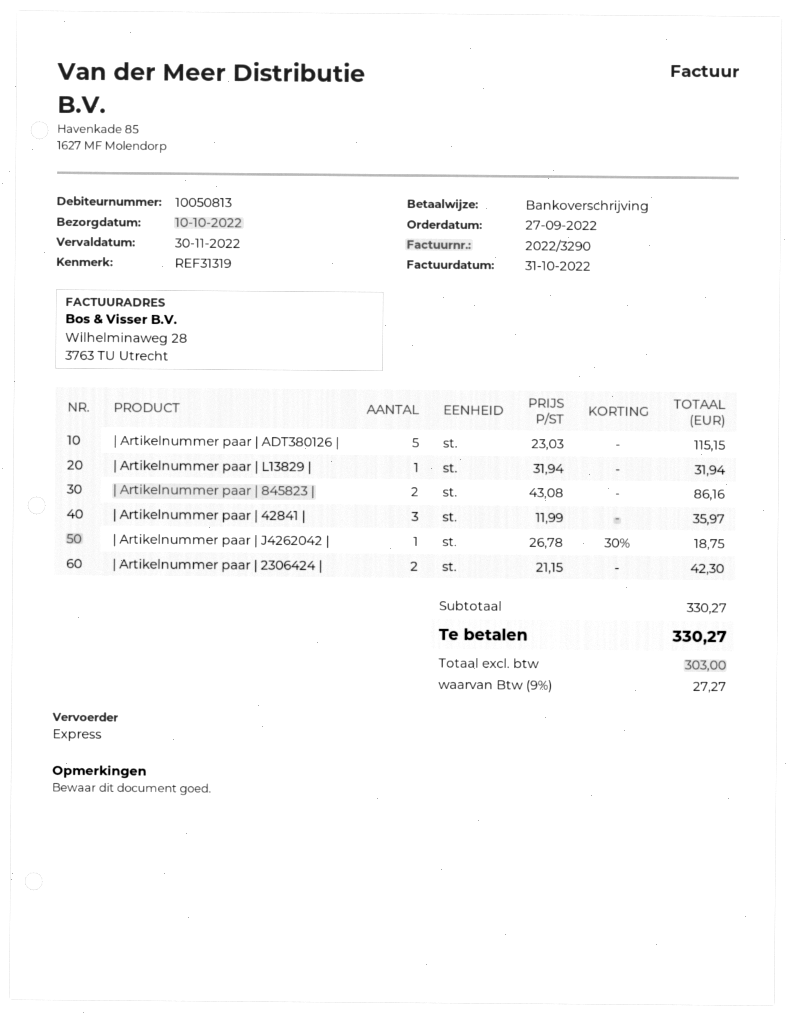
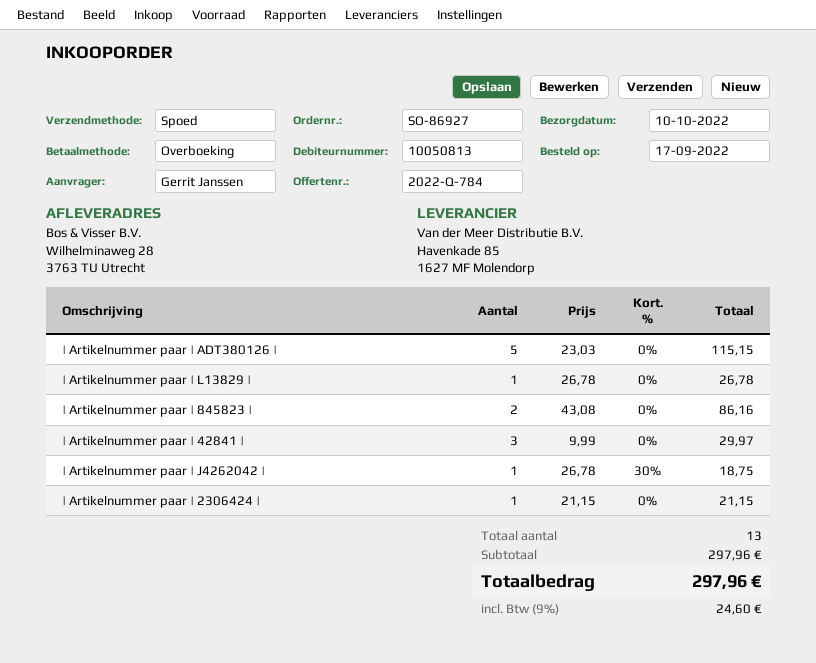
order date: 2022-09-27 -> 2022-09-17
| Artikelnummer paar | L13829 |: 1 x 31.94 = 31.94 -> 1 x 26.78 = 26.78
| Artikelnummer paar | 42841 |: 3 x 11.99 = 35.97 -> 3 x 9.99 = 29.97
| Artikelnummer paar | 2306424 |: 2 x 21.15 = 42.30 -> 1 x 21.15 = 21.15
subtotal: 330.27 -> 297.96
tax: 9% = 27.27 -> 9% = 24.60
total: 330.27 -> 297.96

